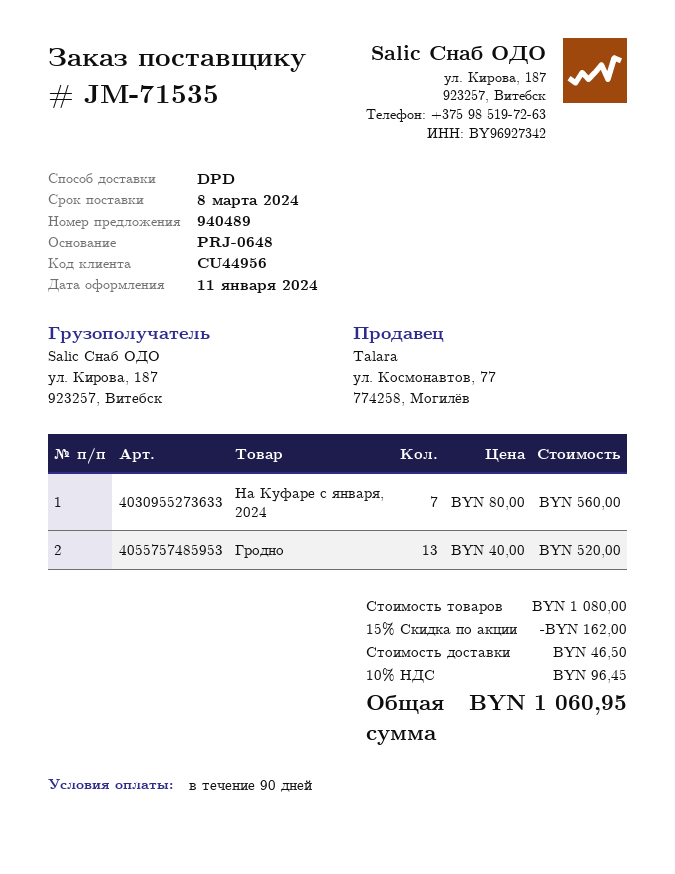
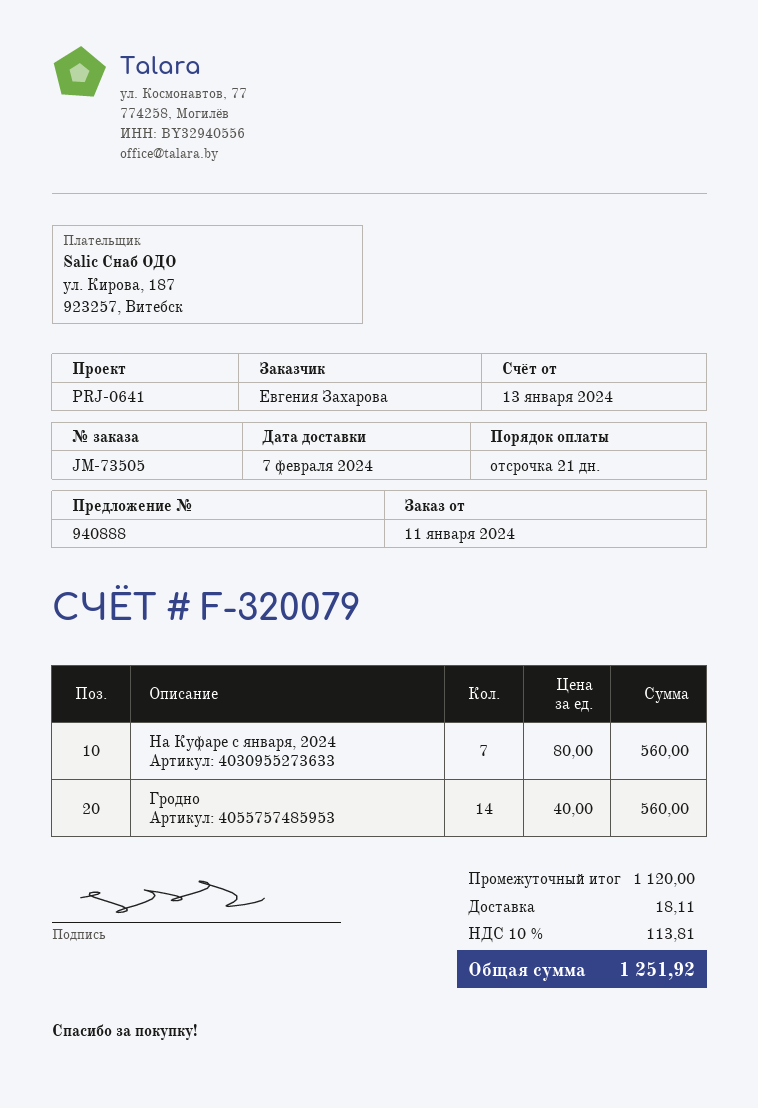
quote number: 940489 -> 940888
order number: JM-71535 -> JM-73505
delivery date: 2024-03-08 -> 2024-02-07
payment terms: 90 days -> 21 days
reference: PRJ-0648 -> PRJ-0641
Гродно: 13 x 40.00 = 520.00 -> 14 x 40.00 = 560.00
subtotal: 1080.00 -> 1120.00
discount: 15% = 162.00 -> none
shipping: 46.50 -> 18.11
tax: 10% = 96.45 -> 10% = 113.81
total: 1060.95 -> 1251.92

